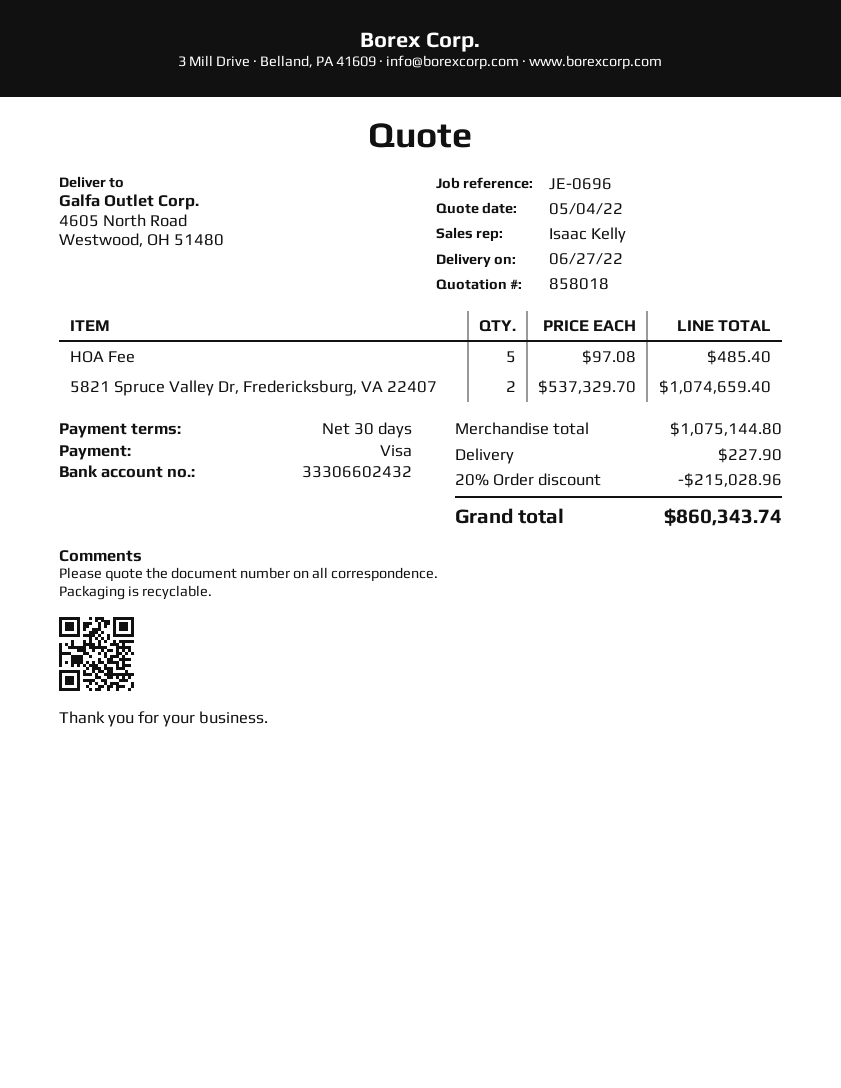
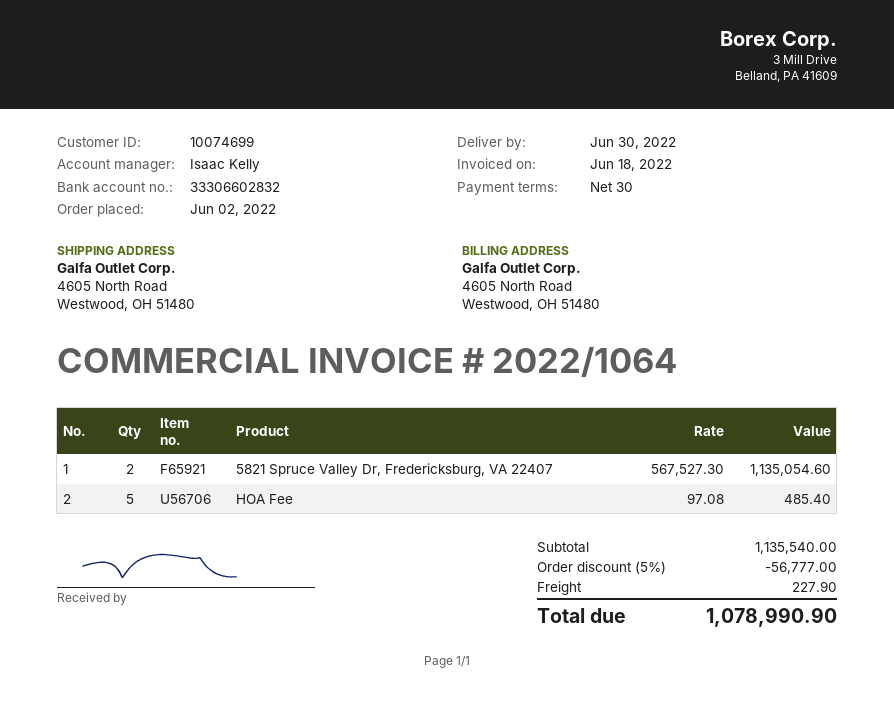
delivery date: 2022-06-27 -> 2022-06-30
bank account: 33306602432 -> 33306602832
5821 Spruce Valley Dr, Fredericksburg, VA 22407: 2 x 537329.70 = 1074659.40 -> 2 x 567527.30 = 1135054.60
subtotal: 1075144.80 -> 1135540.00
discount: 20% = 215028.96 -> 5% = 56777.00
total: 860343.74 -> 1078990.90

